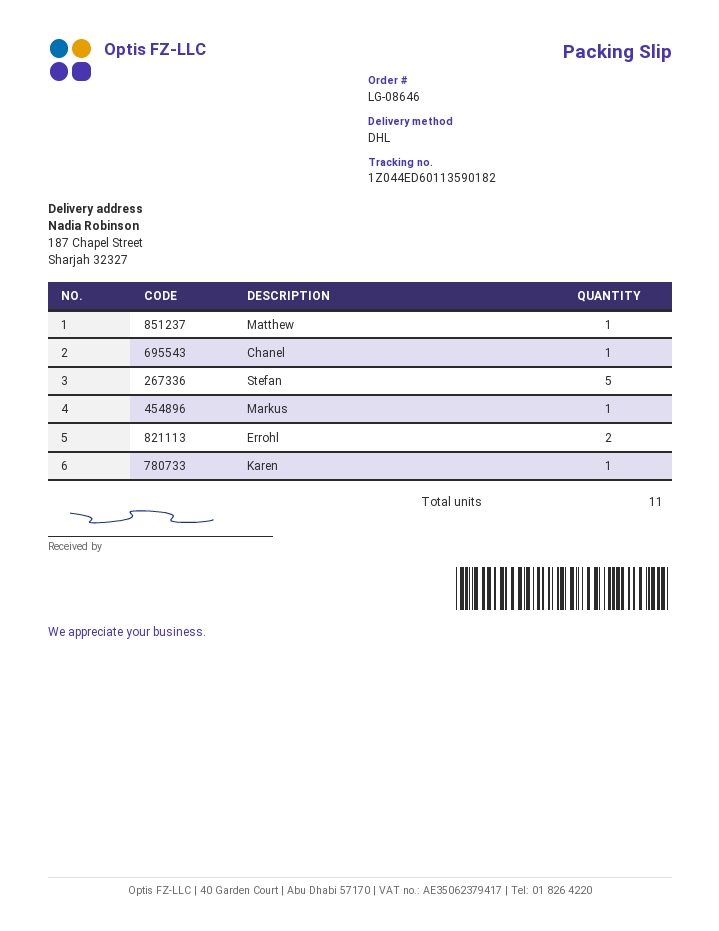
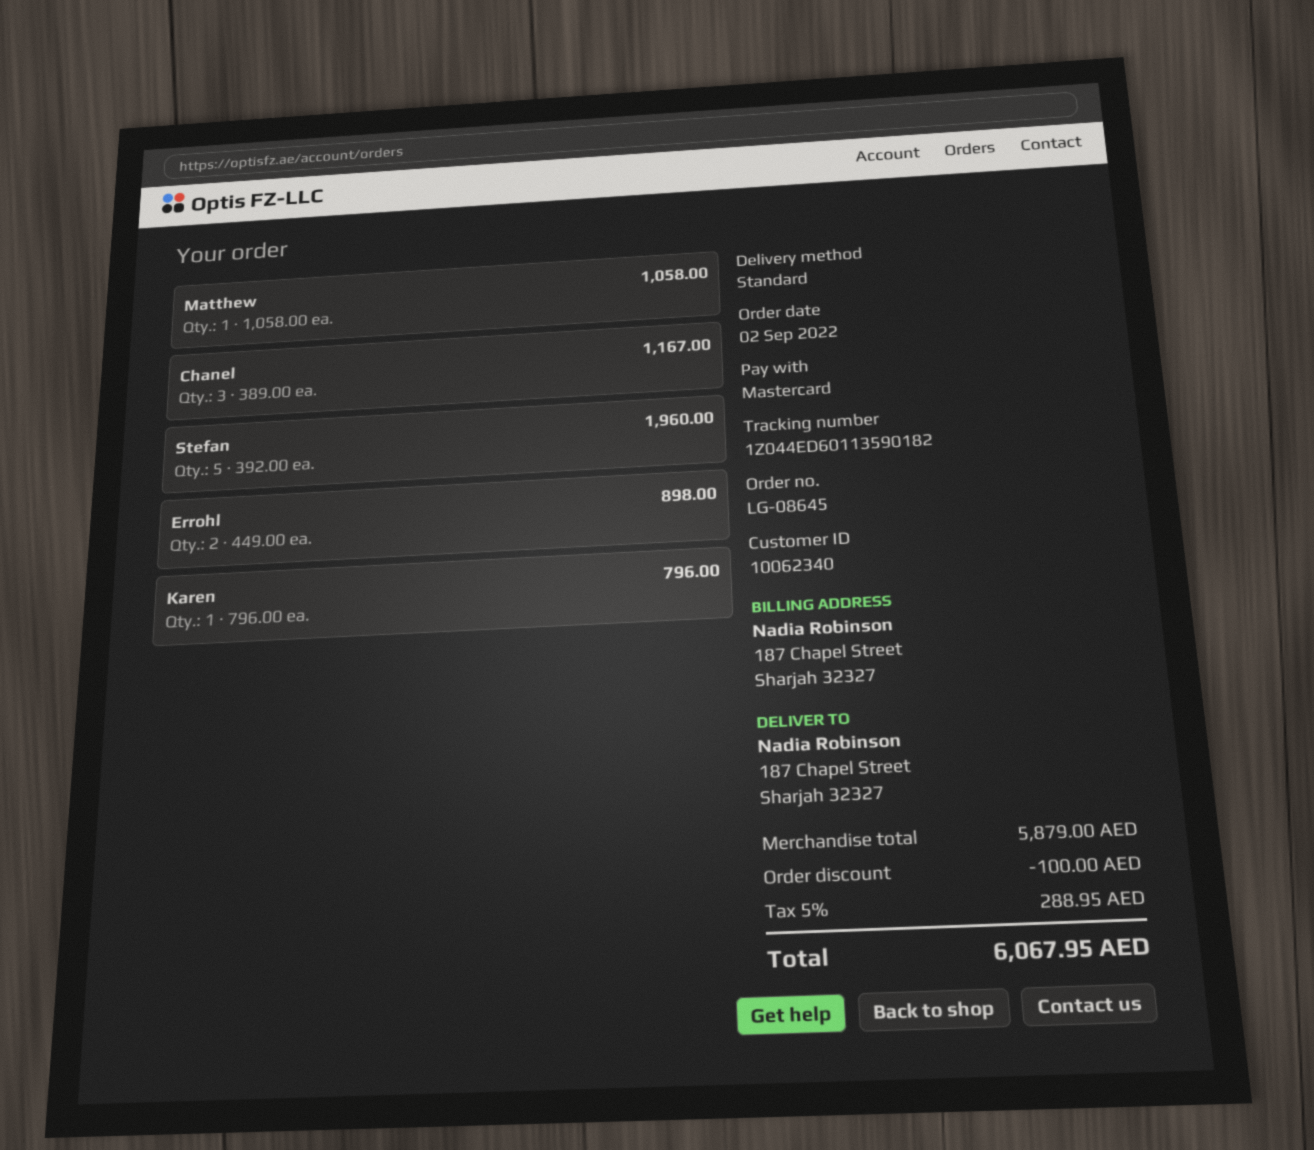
order number: LG-08646 -> LG-08645
shipping method: DHL -> standard
Chanel: 1 -> 3
Markus: 1 -> none

